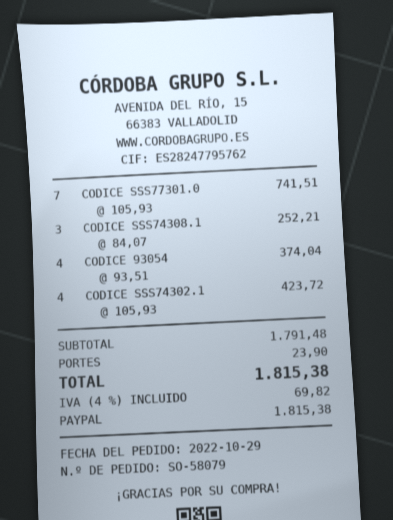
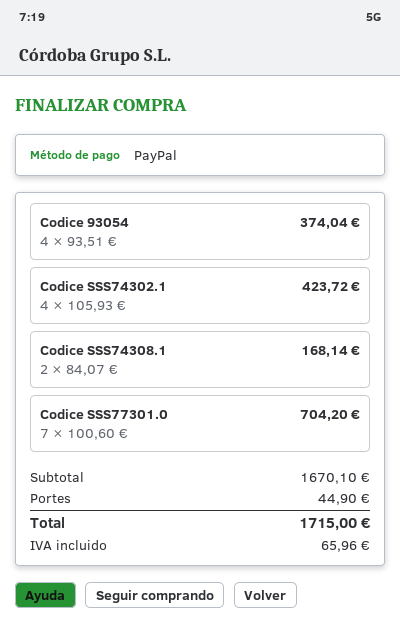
CODICE SSS77301.0: 7 x 105.93 = 741.51 -> 7 x 100.60 = 704.20
CODICE SSS74308.1: 3 x 84.07 = 252.21 -> 2 x 84.07 = 168.14
subtotal: 1791.48 -> 1670.10
shipping: 23.90 -> 44.90
tax: 69.82 -> 65.96
total: 1815.38 -> 1715.00

